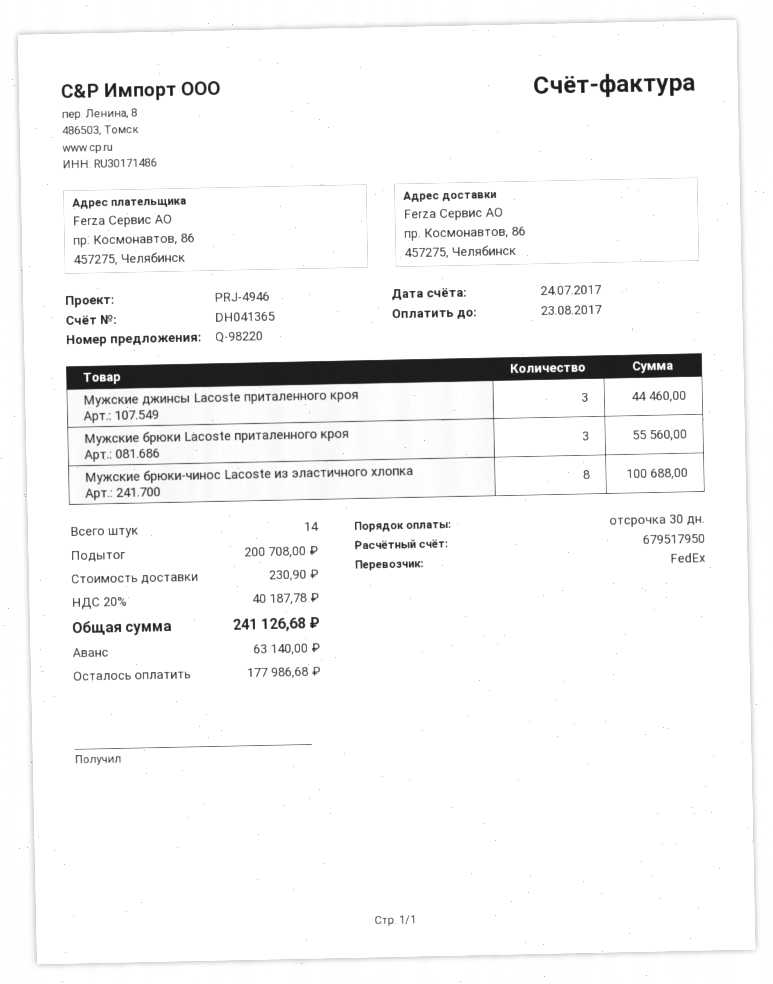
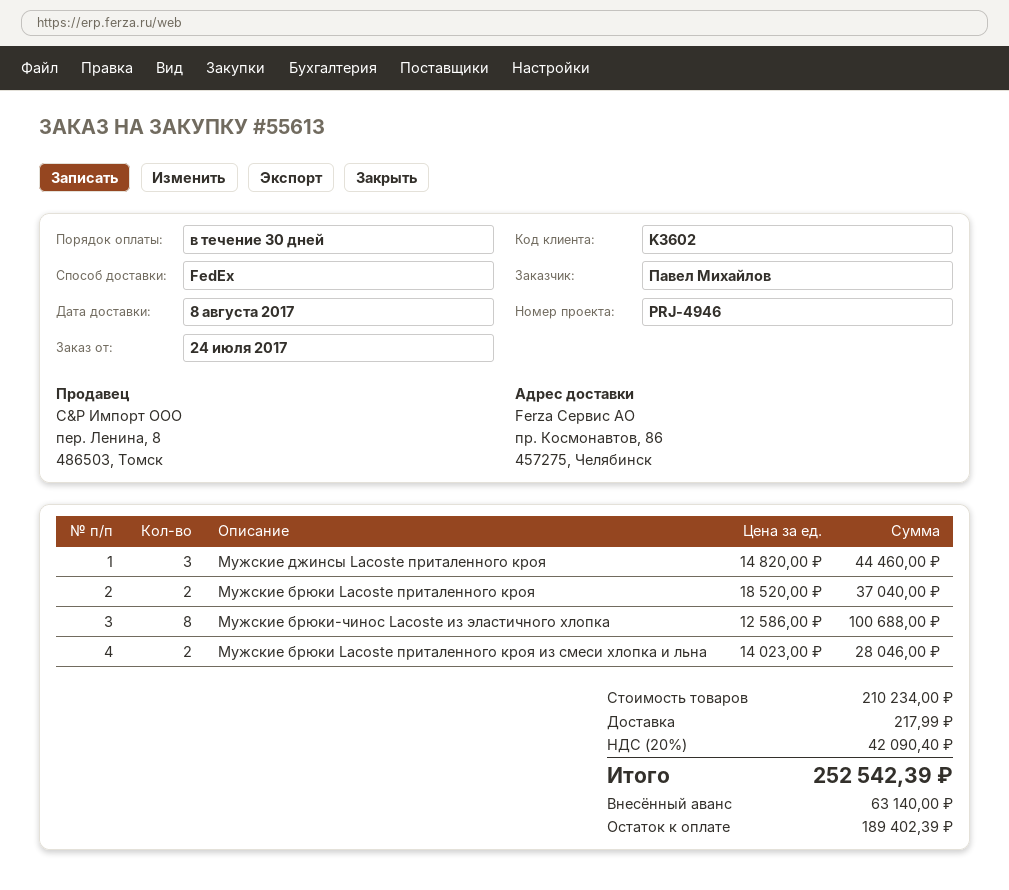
Мужские брюки Lacoste приталенного кроя: 3 for 55560.00 -> 2 for 37040.00
Мужские брюки Lacoste приталенного кроя из смеси хлопка и льна: none -> 2 for 28046.00
subtotal: 200708.00 -> 210234.00
shipping: 230.90 -> 217.99
tax: 20% = 40187.78 -> 20% = 42090.40
total: 241126.68 -> 252542.39
balance: 177986.68 -> 189402.39

